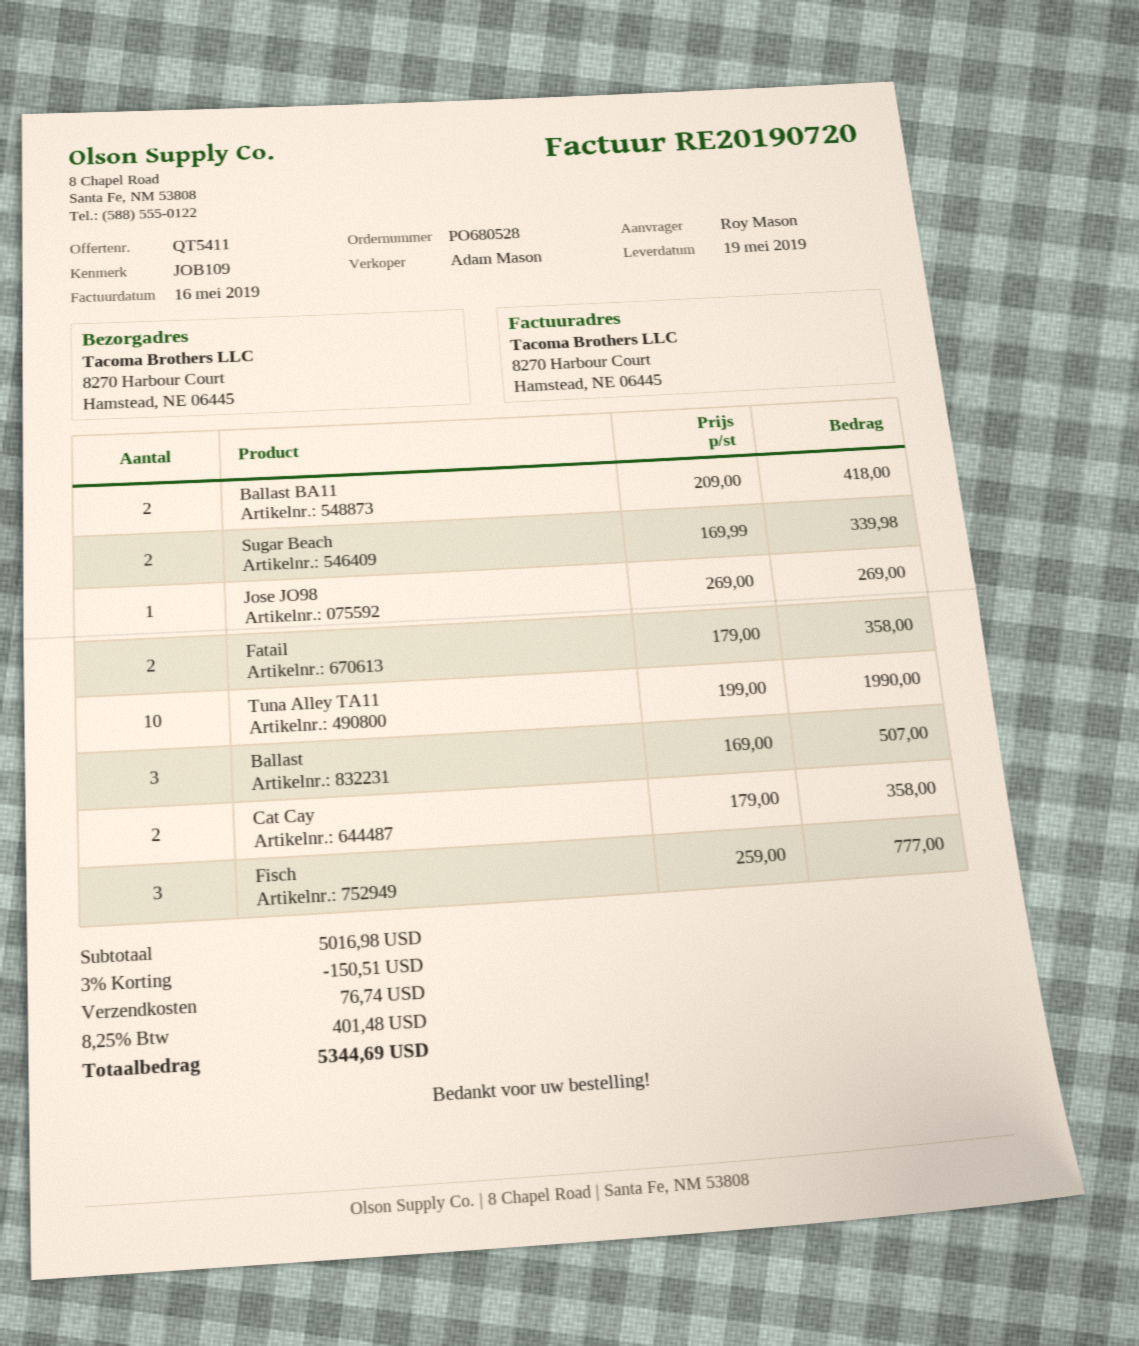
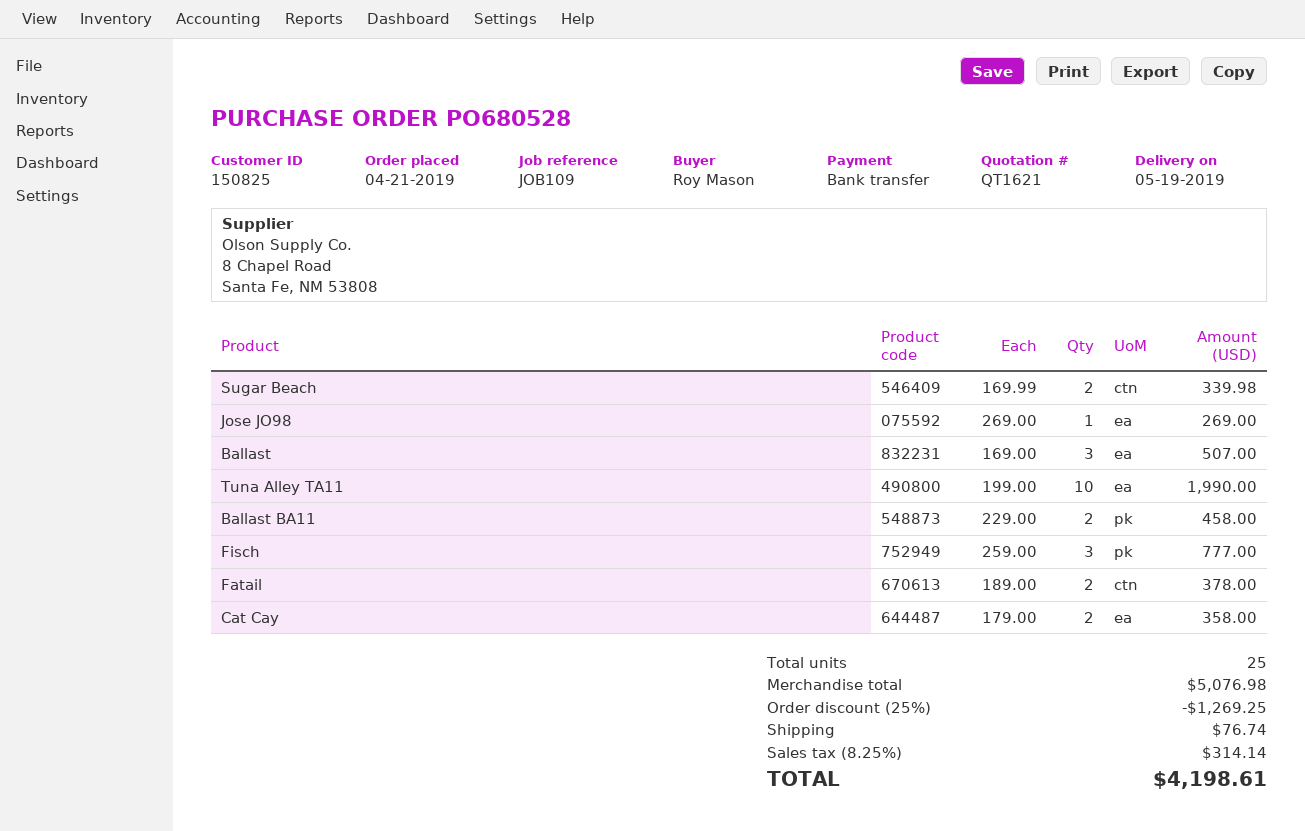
quote number: QT5411 -> QT1621
Ballast BA11: 2 x 209.00 = 418.00 -> 2 x 229.00 = 458.00
Fatail: 2 x 179.00 = 358.00 -> 2 x 189.00 = 378.00
subtotal: 5016.98 -> 5076.98
discount: 3% = 150.51 -> 25% = 1269.25
tax: 8.25% = 401.48 -> 8.25% = 314.14
total: 5344.69 -> 4198.61

